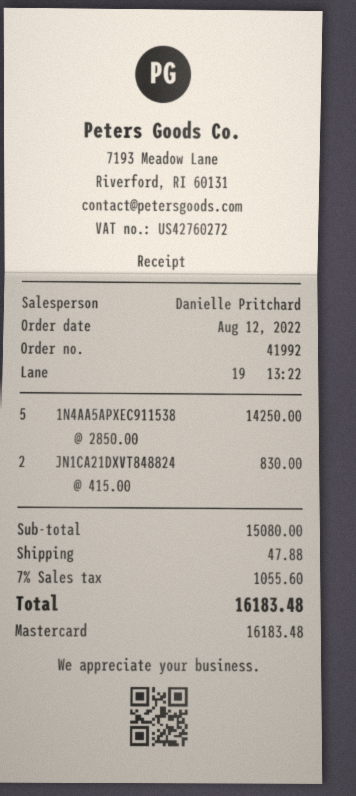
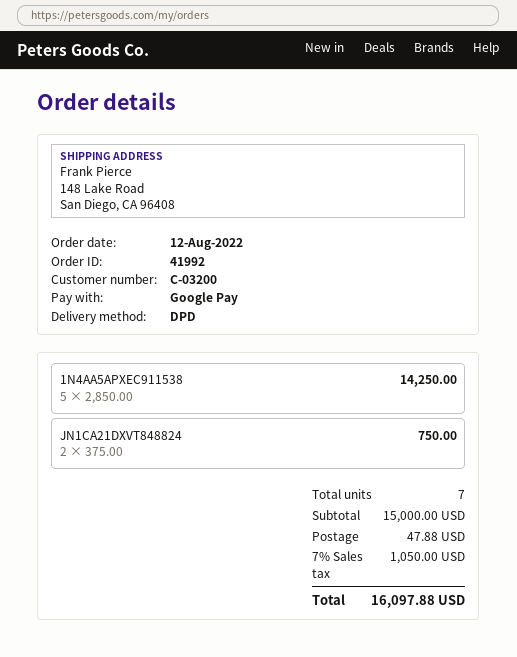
payment method: Mastercard -> Google Pay
JN1CA21DXVT848824: 2 x 415.00 = 830.00 -> 2 x 375.00 = 750.00
subtotal: 15080.00 -> 15000.00
tax: 7% = 1055.60 -> 7% = 1050.00
total: 16183.48 -> 16097.88

